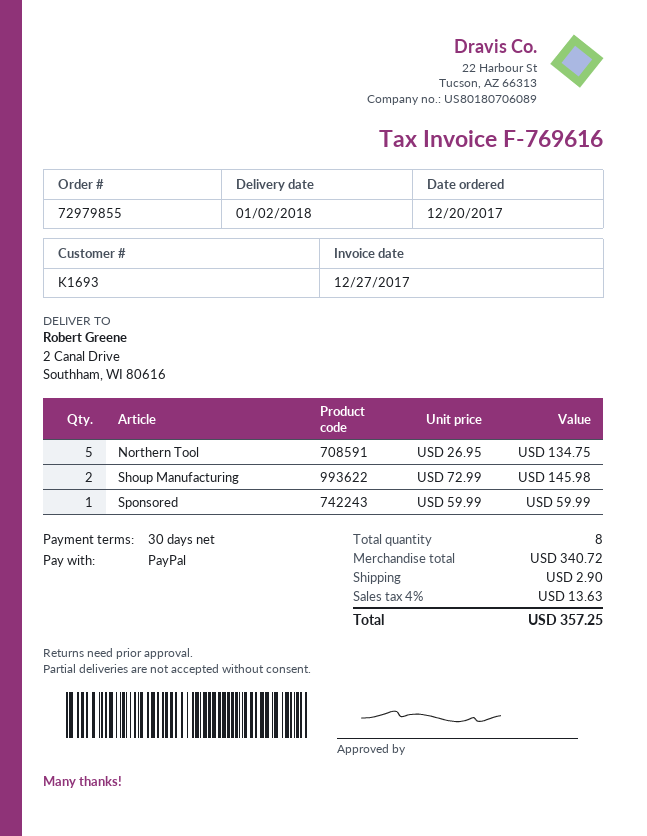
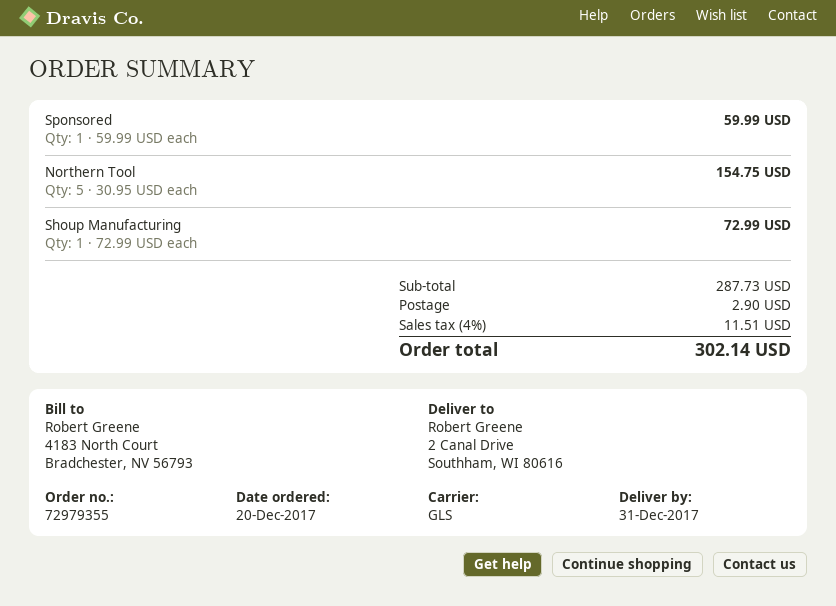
order number: 72979855 -> 72979355
delivery date: 2018-01-02 -> 2017-12-31
Northern Tool: 5 x 26.95 = 134.75 -> 5 x 30.95 = 154.75
Shoup Manufacturing: 2 x 72.99 = 145.98 -> 1 x 72.99 = 72.99
subtotal: 340.72 -> 287.73
tax: 4% = 13.63 -> 4% = 11.51
total: 357.25 -> 302.14

